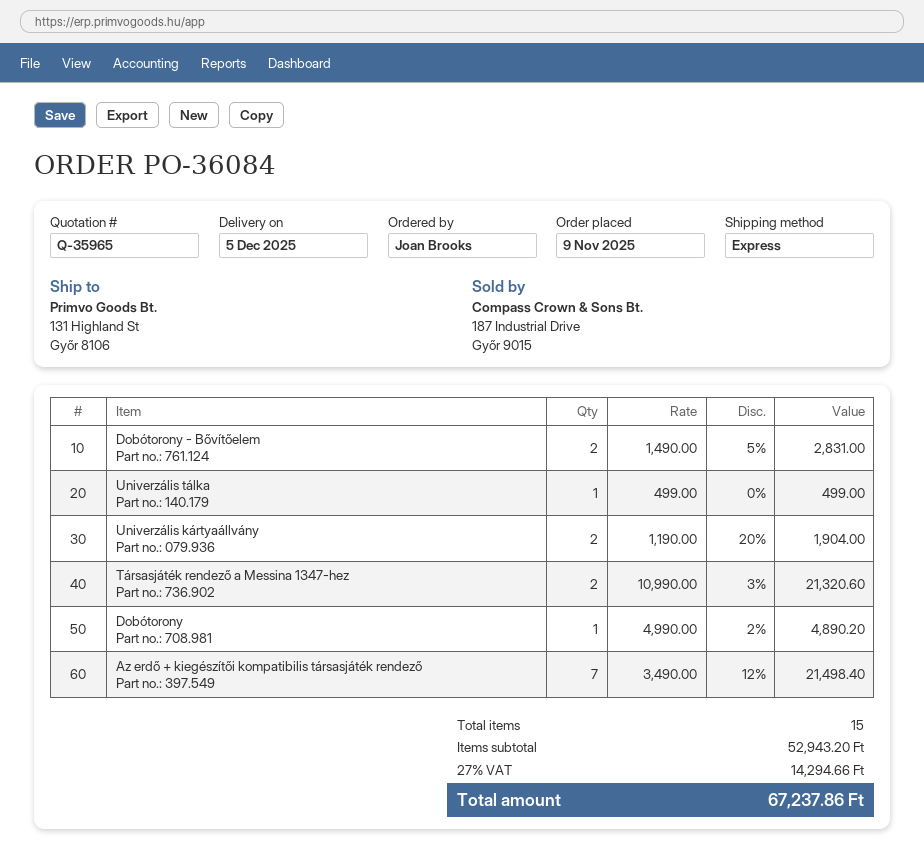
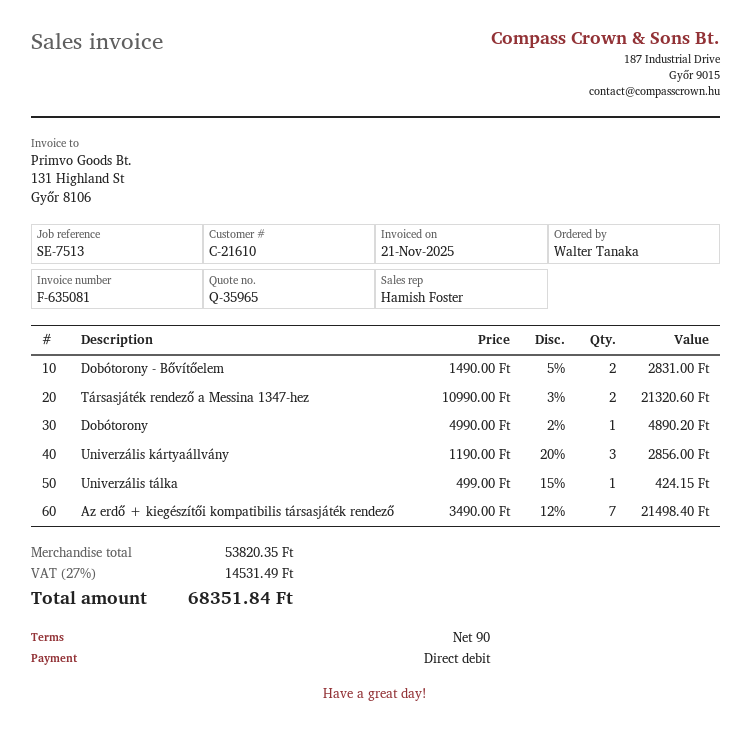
ordered by: Joan Brooks -> Walter Tanaka
Univerzális tálka: 1 x 499.00 = 499.00 -> 1 x 499.00 - 15% = 424.15
Univerzális kártyaállvány: 2 x 1190.00 - 20% = 1904.00 -> 3 x 1190.00 - 20% = 2856.00
subtotal: 52943.20 -> 53820.35
tax: 27% = 14294.66 -> 27% = 14531.49
total: 67237.86 -> 68351.84

